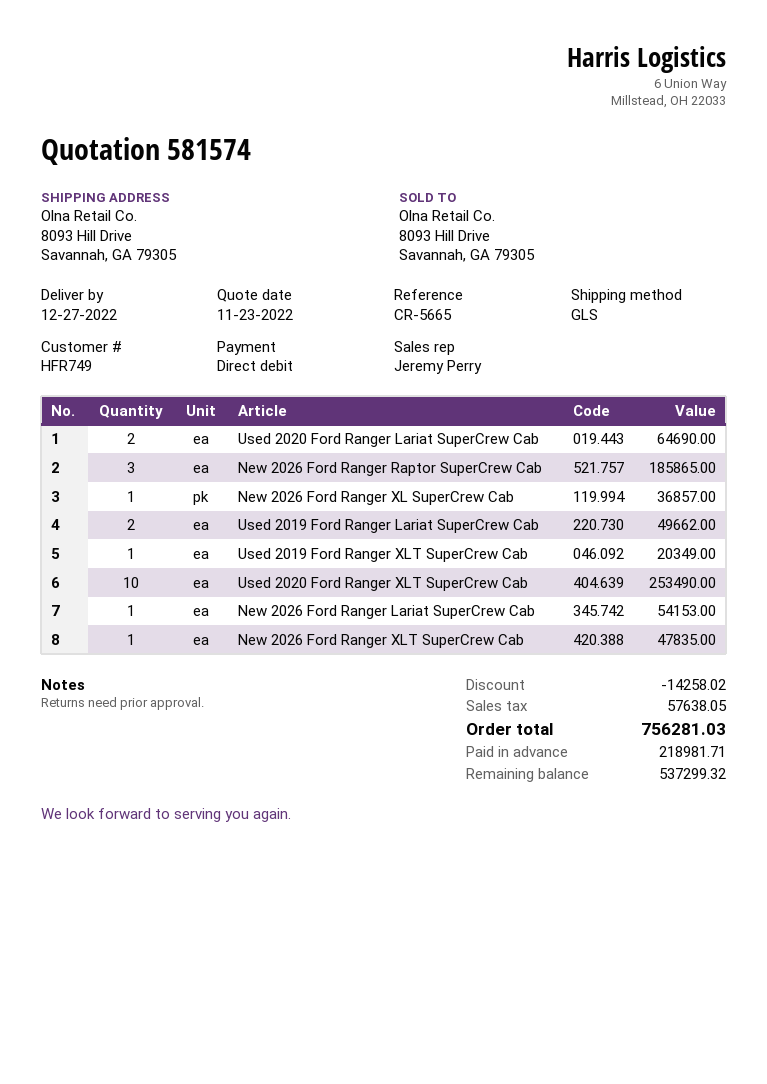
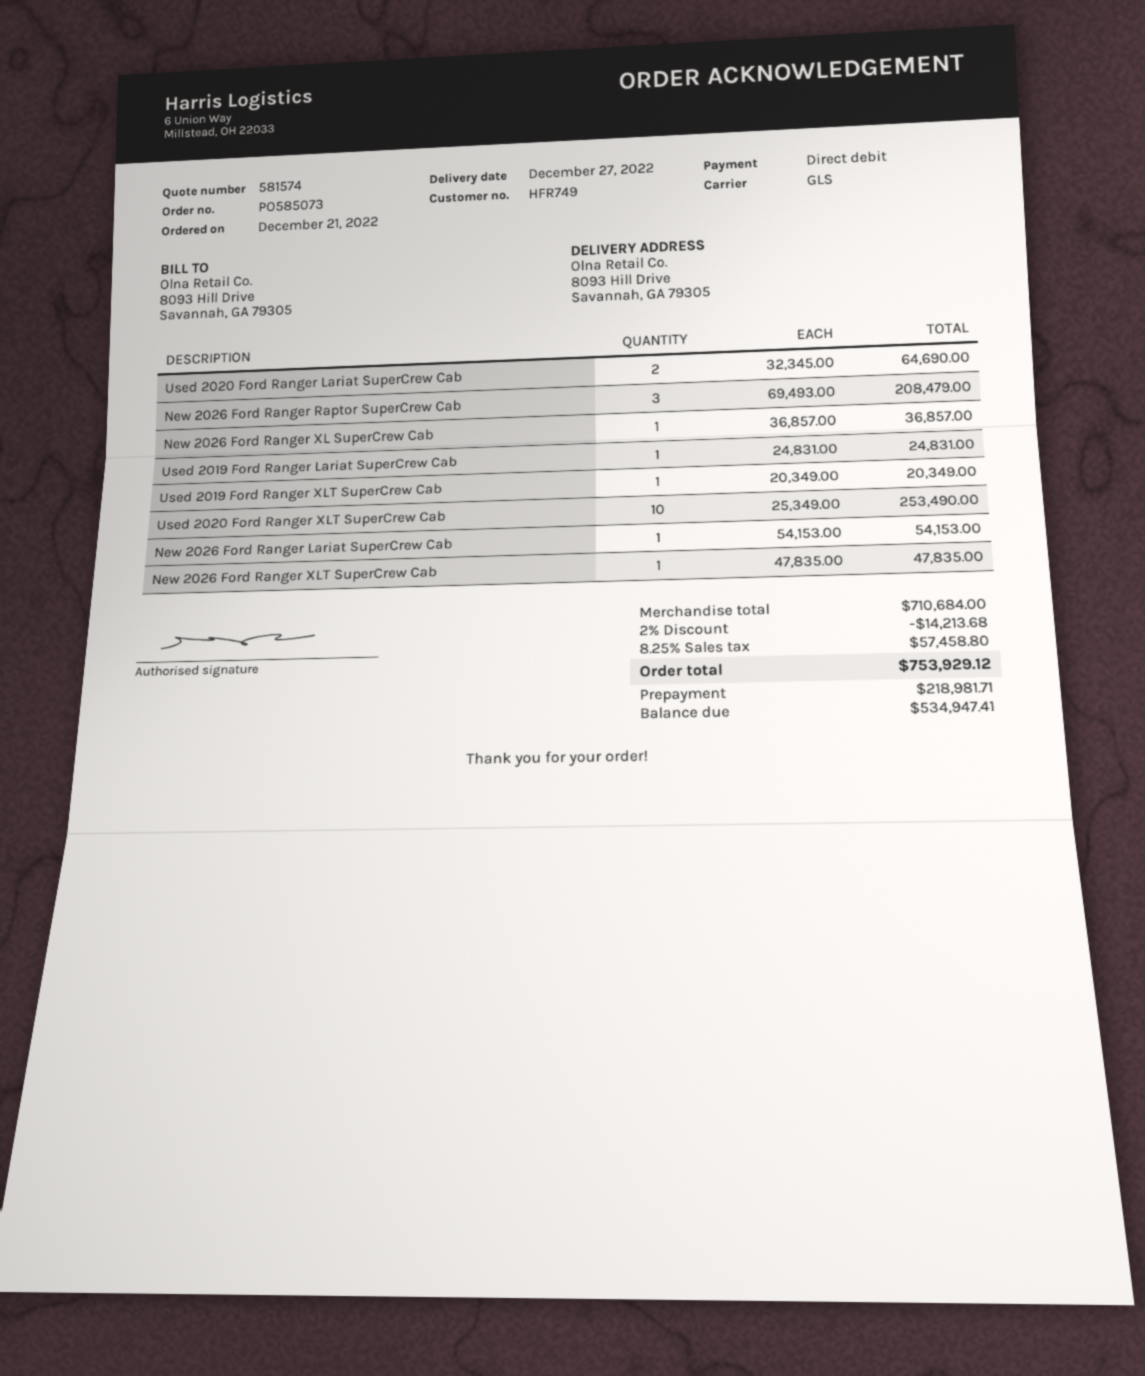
New 2026 Ford Ranger Raptor SuperCrew Cab: 3 for 185865.00 -> 3 for 208479.00
Used 2019 Ford Ranger Lariat SuperCrew Cab: 2 for 49662.00 -> 1 for 24831.00
discount: 14258.02 -> 14213.68
tax: 57638.05 -> 57458.80
total: 756281.03 -> 753929.12
balance: 537299.32 -> 534947.41

